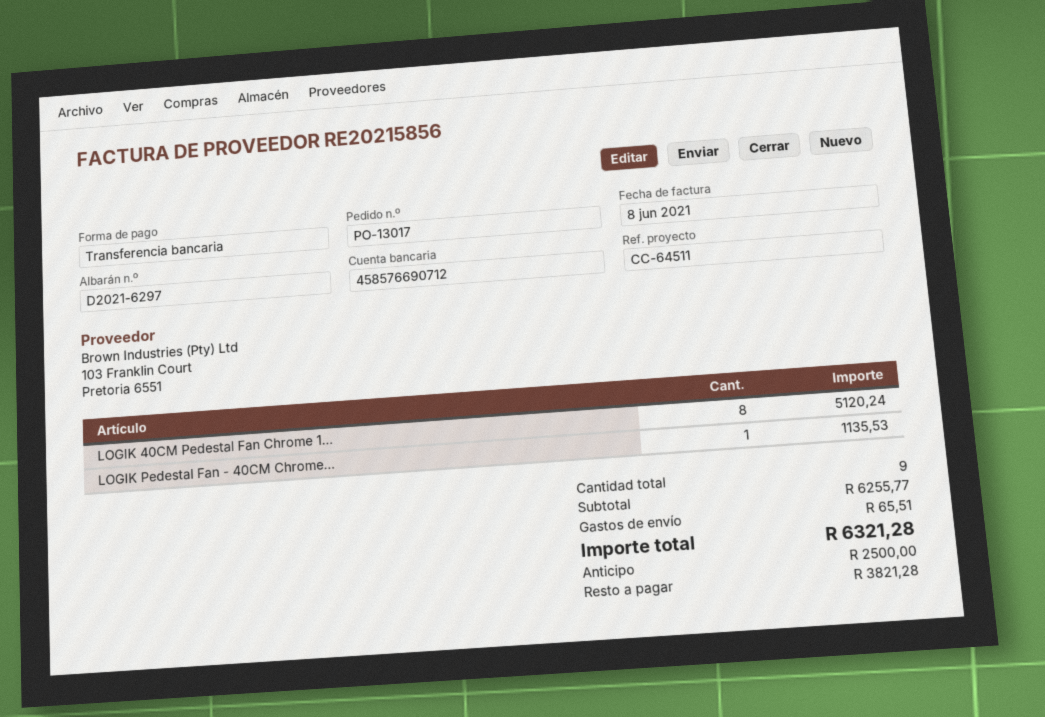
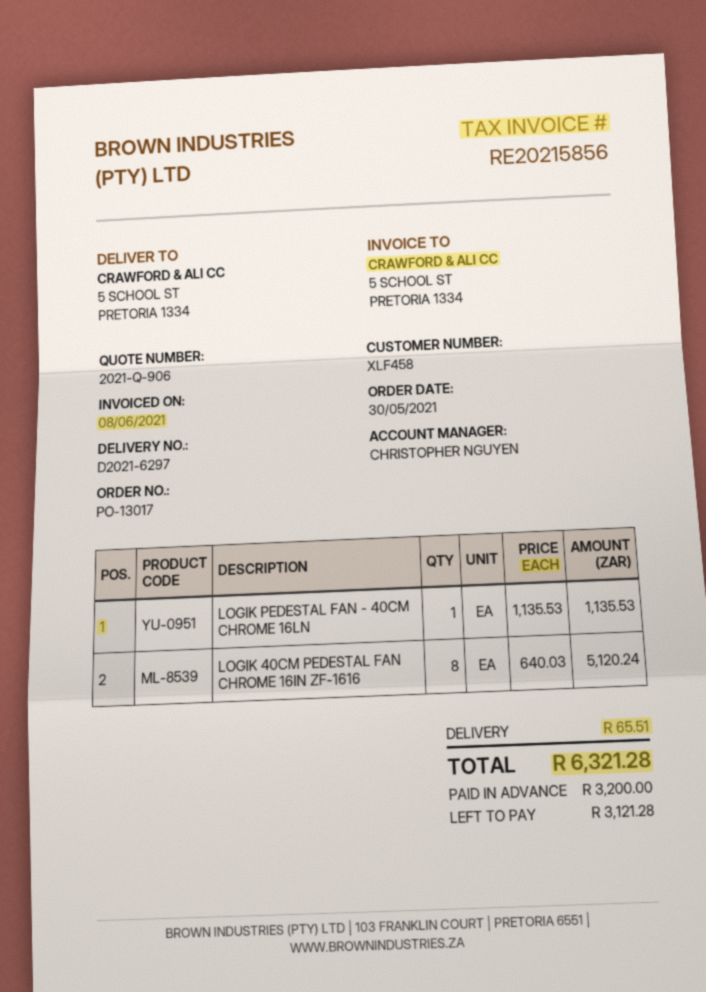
deposit: 2500.00 -> 3200.00
balance: 3821.28 -> 3121.28

